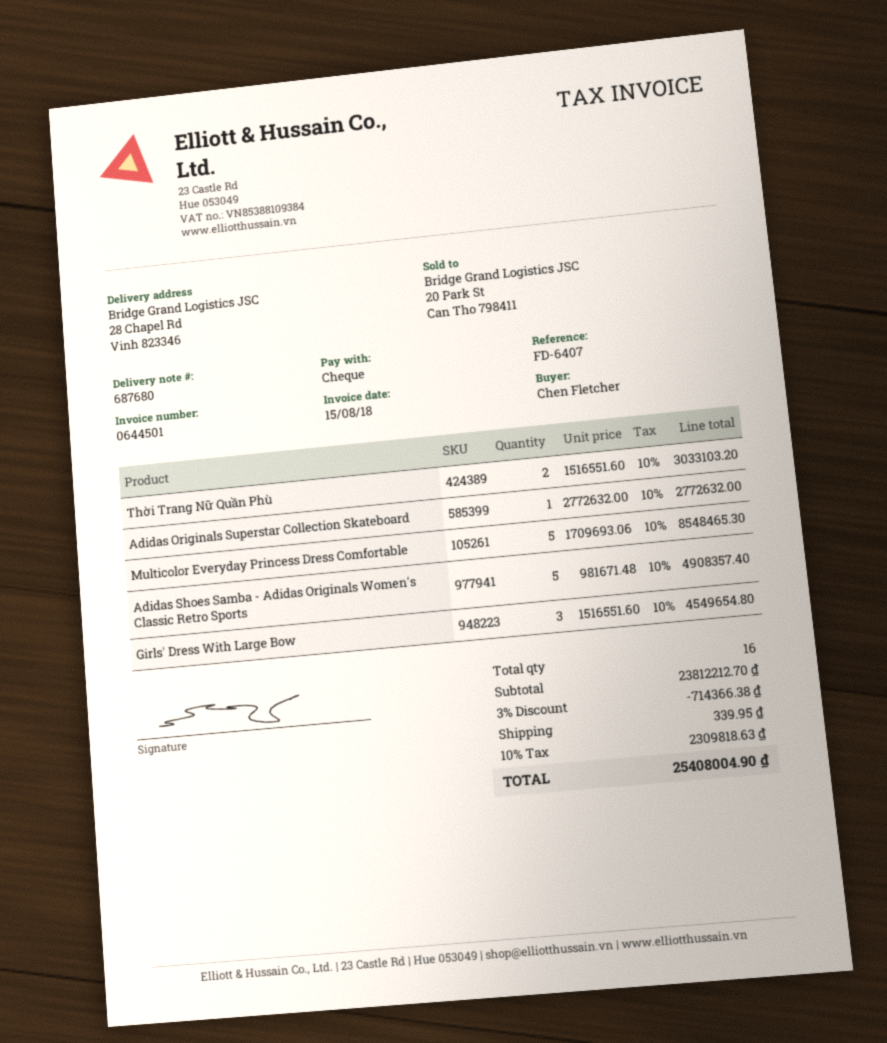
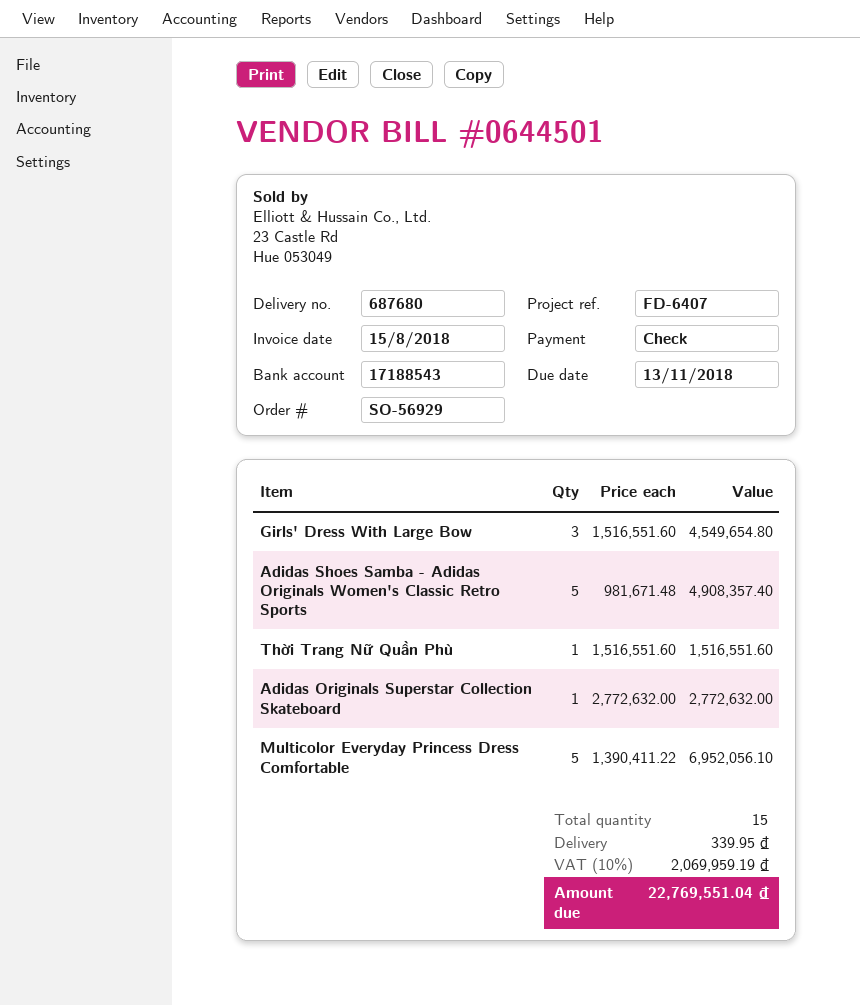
Thời Trang Nữ Quần Phù: 2 x 1516551.60 = 3033103.20 -> 1 x 1516551.60 = 1516551.60
Multicolor Everyday Princess Dress Comfortable: 5 x 1709693.06 = 8548465.30 -> 5 x 1390411.22 = 6952056.10
total quantity: 16 -> 15
discount: 3% = 714366.38 -> none
tax: 10% = 2309818.63 -> 10% = 2069959.19
total: 25408004.90 -> 22769551.04

